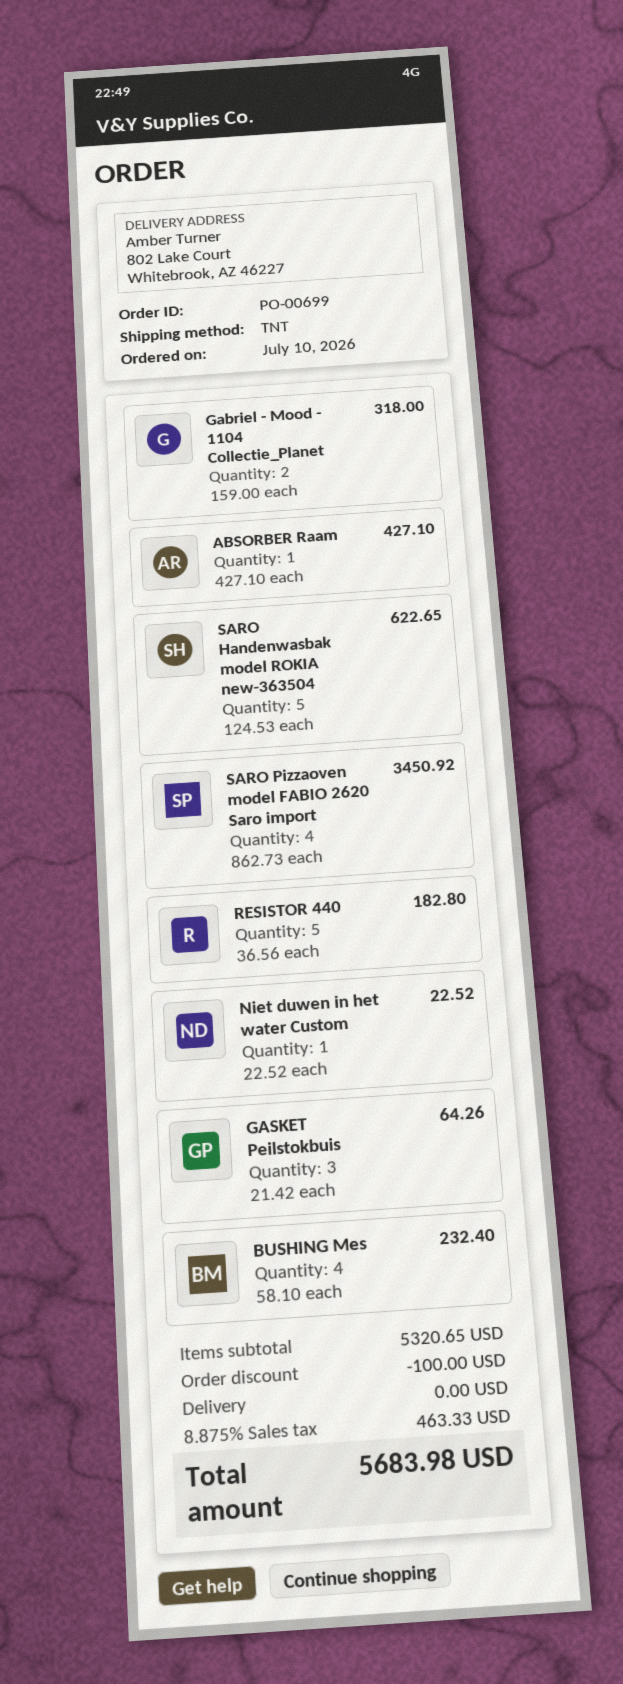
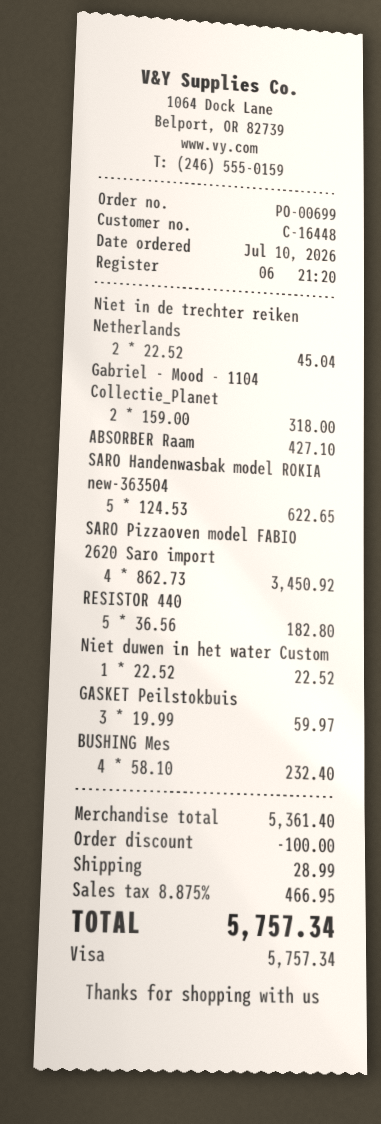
GASKET Peilstokbuis: 3 x 21.42 = 64.26 -> 3 x 19.99 = 59.97
Niet in de trechter reiken Netherlands: none -> 2 x 22.52 = 45.04
subtotal: 5320.65 -> 5361.40
shipping: 0.00 -> 28.99
tax: 8.875% = 463.33 -> 8.875% = 466.95
total: 5683.98 -> 5757.34

